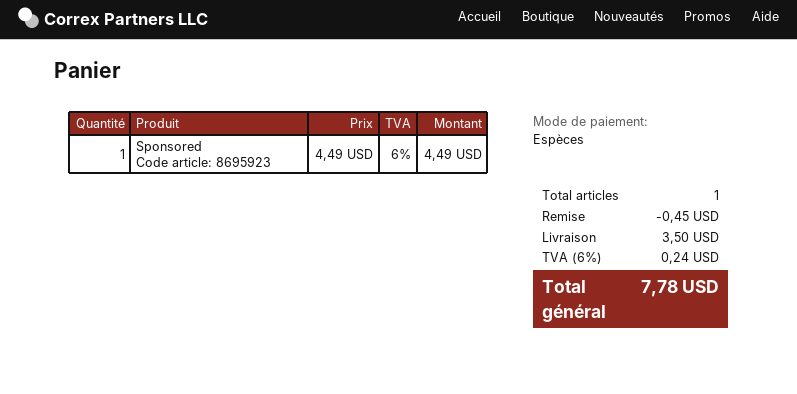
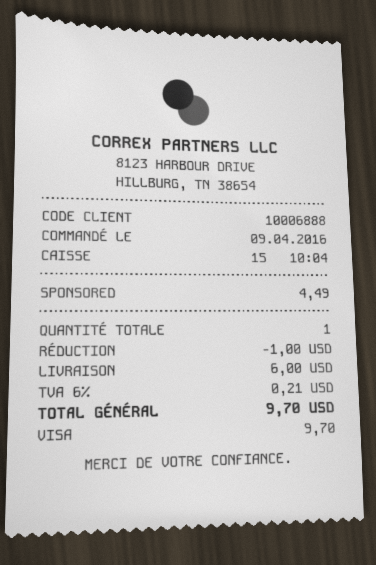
payment method: cash -> Visa
discount: 0.45 -> 1.00
shipping: 3.50 -> 6.00
tax: 6% = 0.24 -> 6% = 0.21
total: 7.78 -> 9.70

